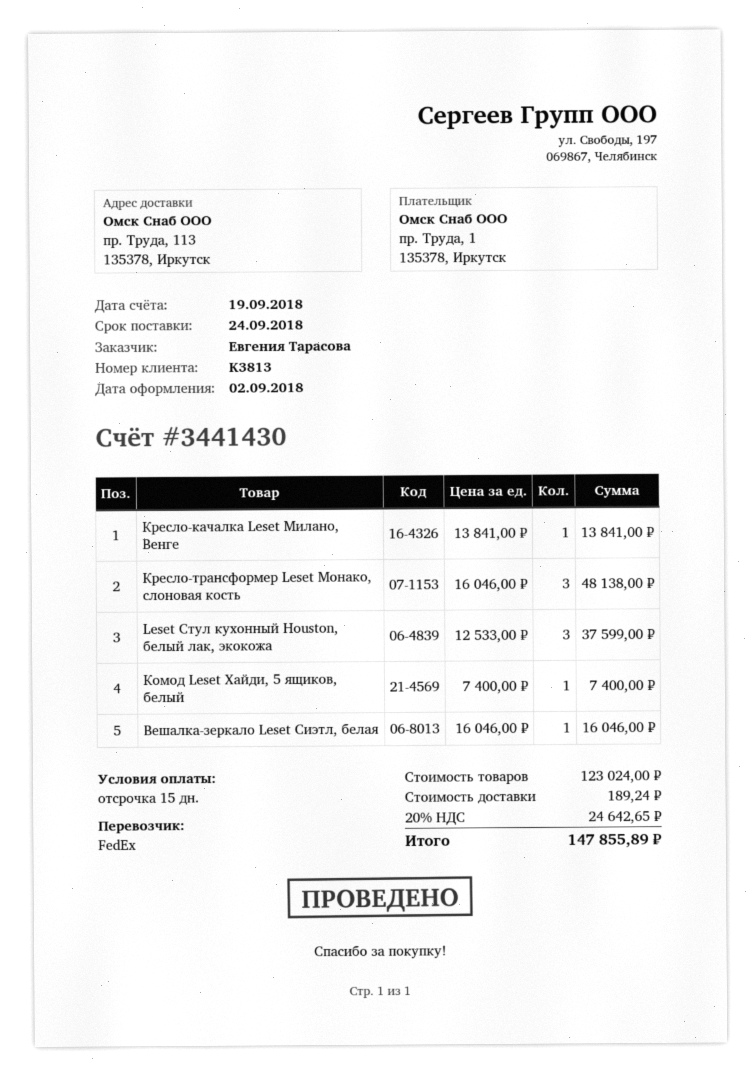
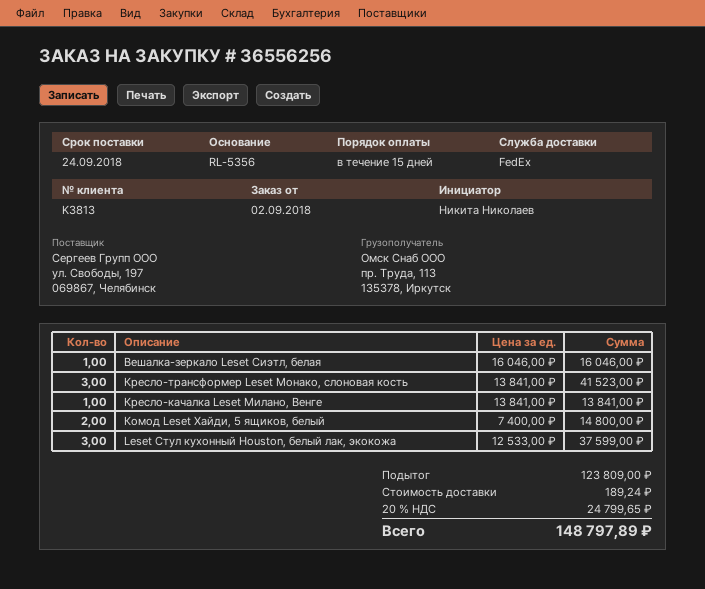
ordered by: Евгения Тарасова -> Никита Николаев
Кресло-трансформер Leset Монако, слоновая кость: 3 x 16046.00 = 48138.00 -> 3 x 13841.00 = 41523.00
Комод Leset Хайди, 5 ящиков, белый: 1 x 7400.00 = 7400.00 -> 2 x 7400.00 = 14800.00
subtotal: 123024.00 -> 123809.00
tax: 20% = 24642.65 -> 20% = 24799.65
total: 147855.89 -> 148797.89

